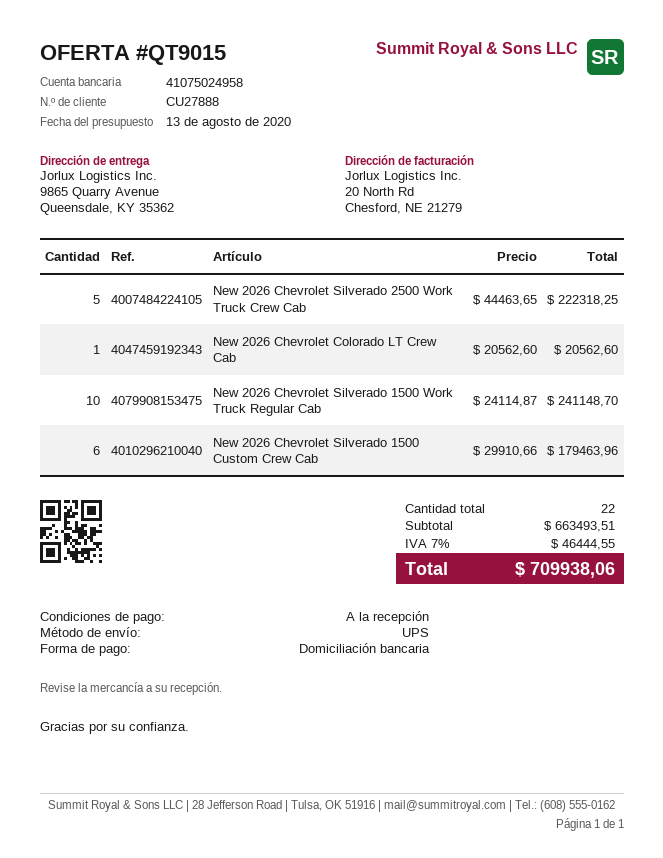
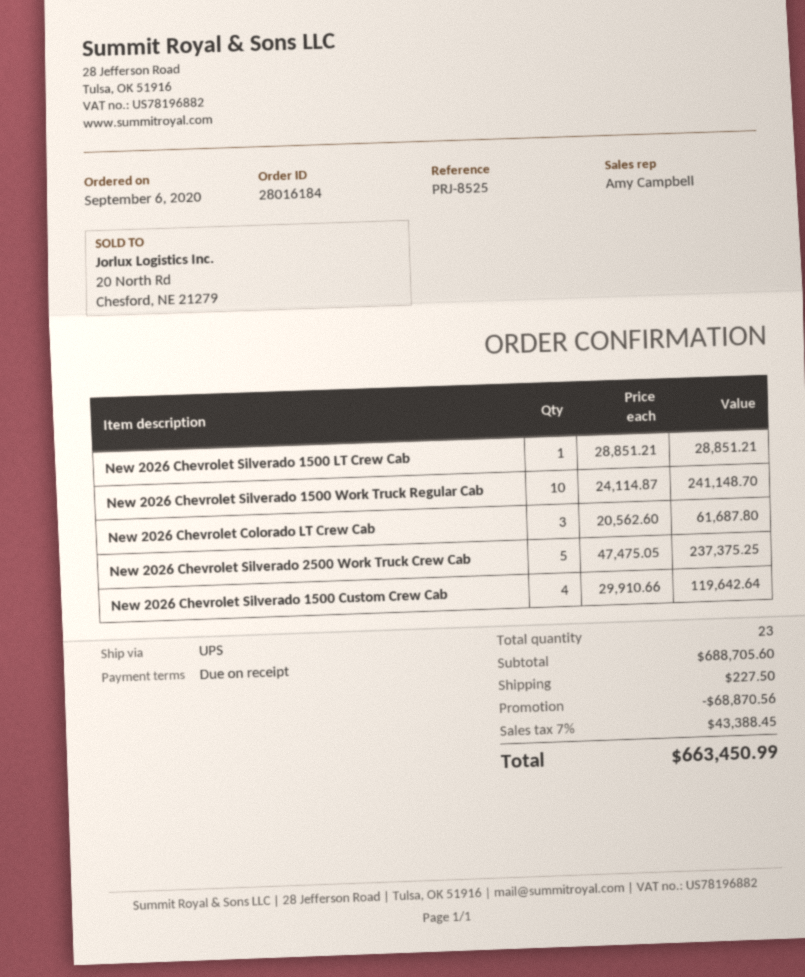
New 2026 Chevrolet Silverado 2500 Work Truck Crew Cab: 5 x 44463.65 = 222318.25 -> 5 x 47475.05 = 237375.25
New 2026 Chevrolet Colorado LT Crew Cab: 1 x 20562.60 = 20562.60 -> 3 x 20562.60 = 61687.80
New 2026 Chevrolet Silverado 1500 Custom Crew Cab: 6 x 29910.66 = 179463.96 -> 4 x 29910.66 = 119642.64
New 2026 Chevrolet Silverado 1500 LT Crew Cab: none -> 1 x 28851.21 = 28851.21
total quantity: 22 -> 23
subtotal: 663493.51 -> 688705.60
discount: none -> 68870.56
shipping: none -> 227.50
tax: 7% = 46444.55 -> 7% = 43388.45
total: 709938.06 -> 663450.99

